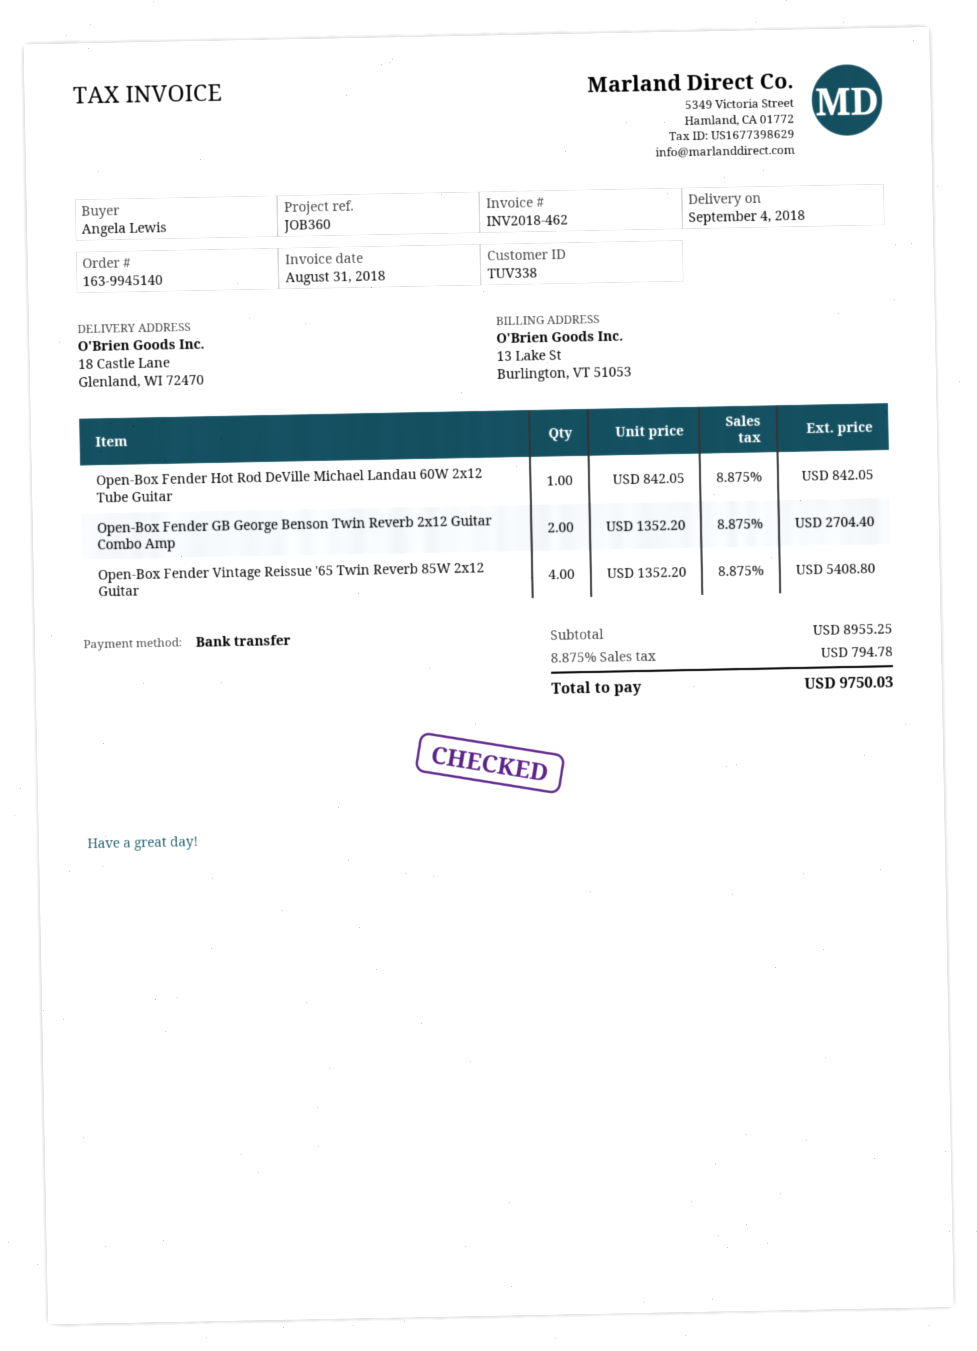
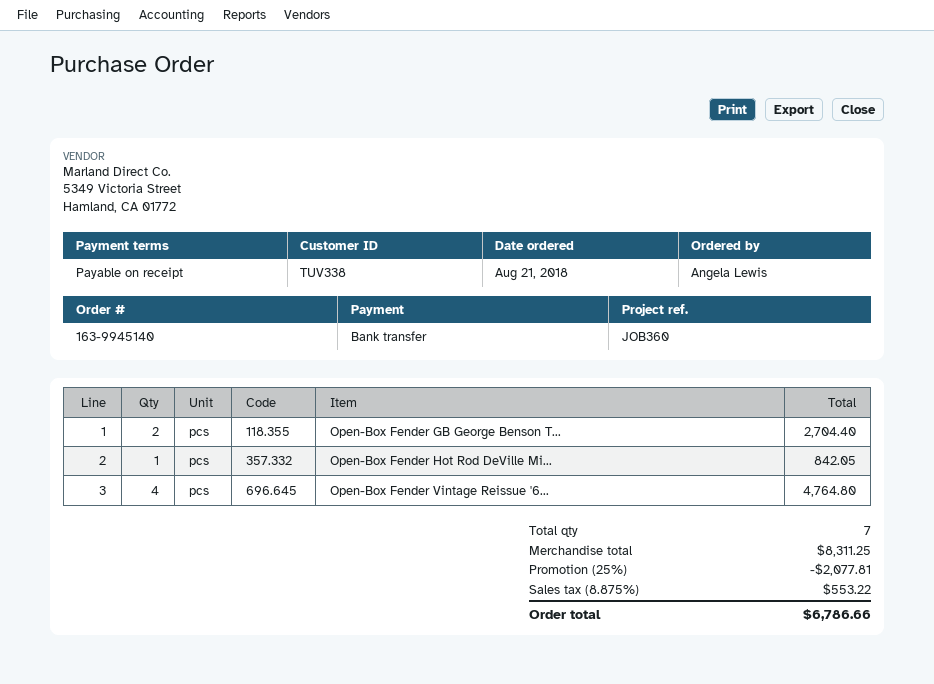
Open-Box Fender Vintage Reissue '65 Twin Reverb 85W 2x12 Guitar: 4 for 5408.80 -> 4 for 4764.80
subtotal: 8955.25 -> 8311.25
discount: none -> 25% = 2077.81
tax: 8.875% = 794.78 -> 8.875% = 553.22
total: 9750.03 -> 6786.66

